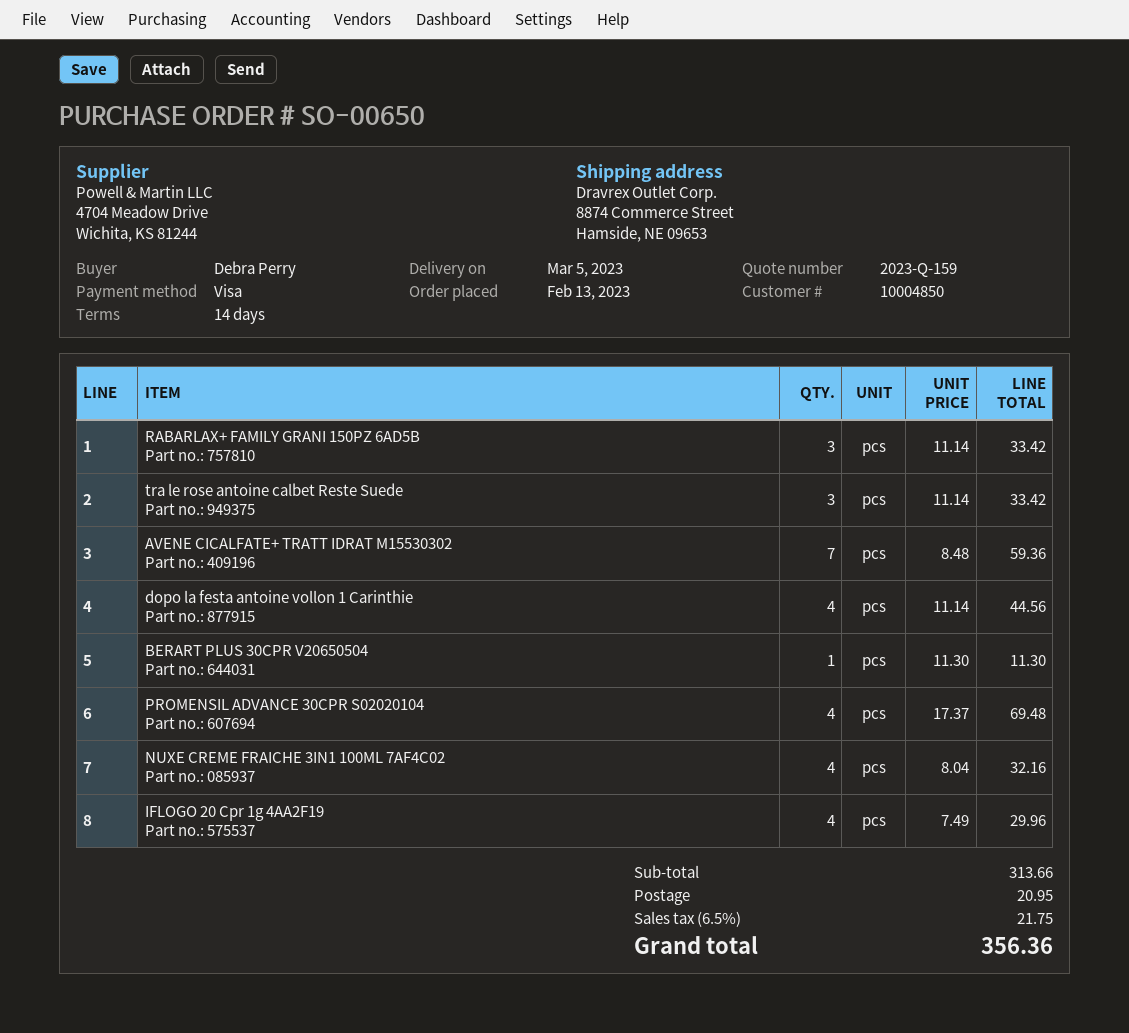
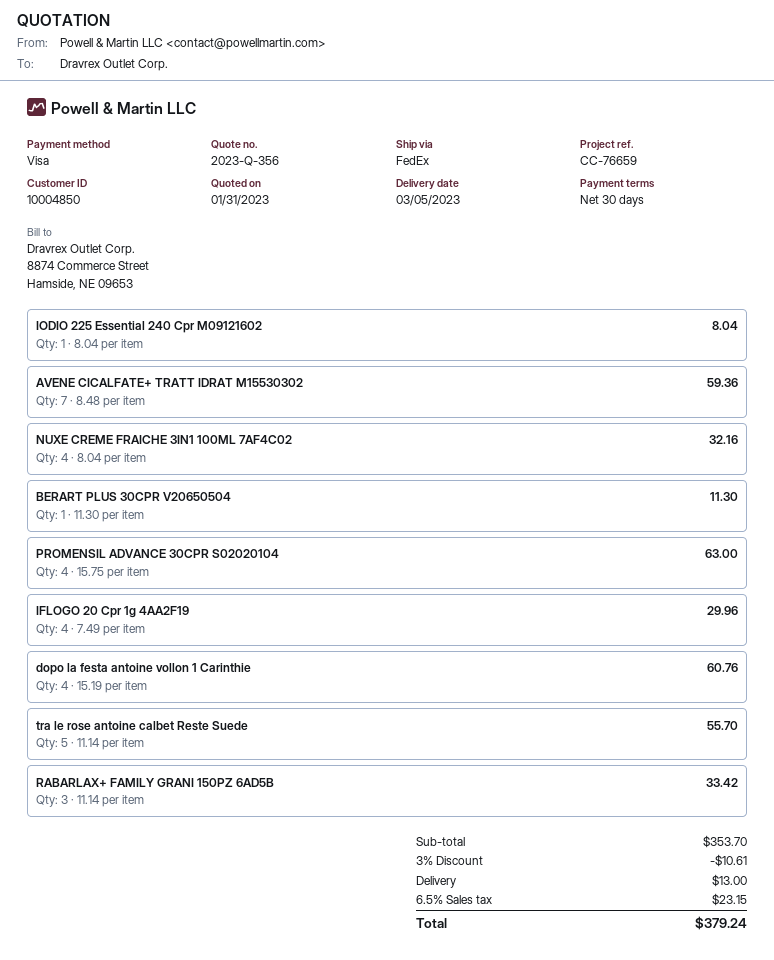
quote number: 2023-Q-159 -> 2023-Q-356
payment terms: 14 days -> 30 days
tra le rose antoine calbet Reste Suede: 3 x 11.14 = 33.42 -> 5 x 11.14 = 55.70
dopo la festa antoine vollon 1 Carinthie: 4 x 11.14 = 44.56 -> 4 x 15.19 = 60.76
PROMENSIL ADVANCE 30CPR S02020104: 4 x 17.37 = 69.48 -> 4 x 15.75 = 63.00
IODIO 225 Essential 240 Cpr M09121602: none -> 1 x 8.04 = 8.04
subtotal: 313.66 -> 353.70
discount: none -> 3% = 10.61
shipping: 20.95 -> 13.00
tax: 6.5% = 21.75 -> 6.5% = 23.15
total: 356.36 -> 379.24

